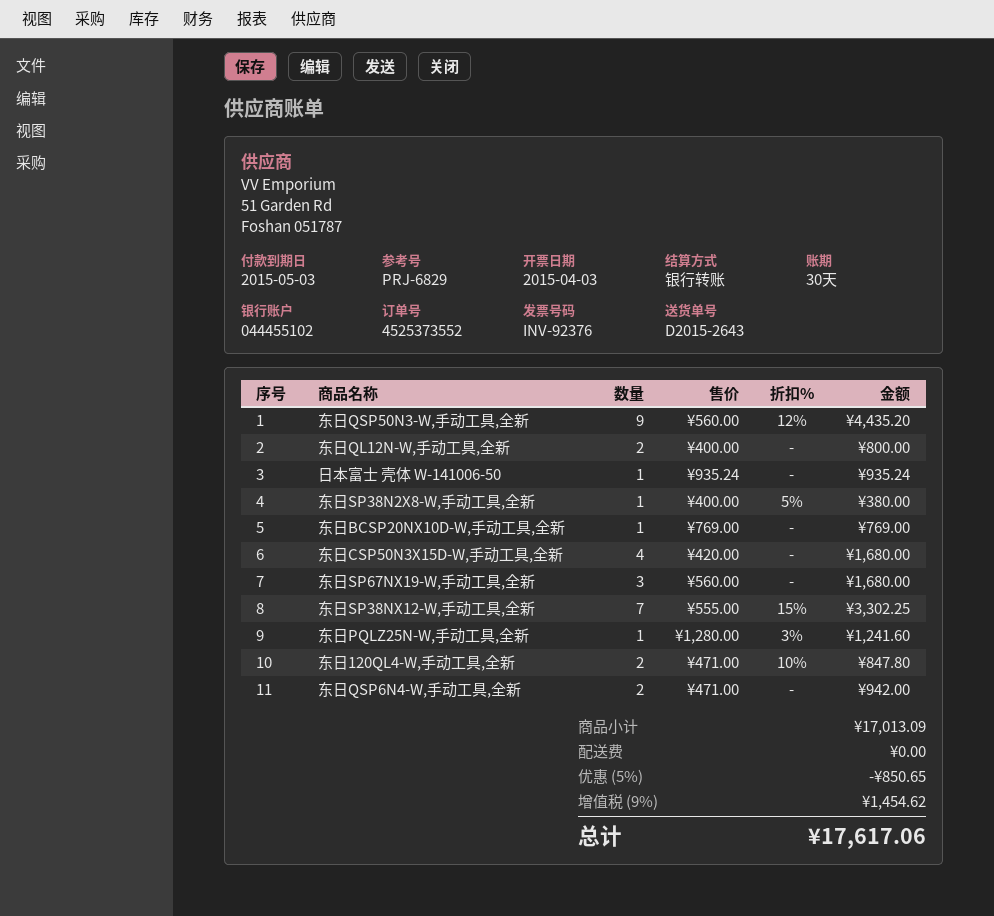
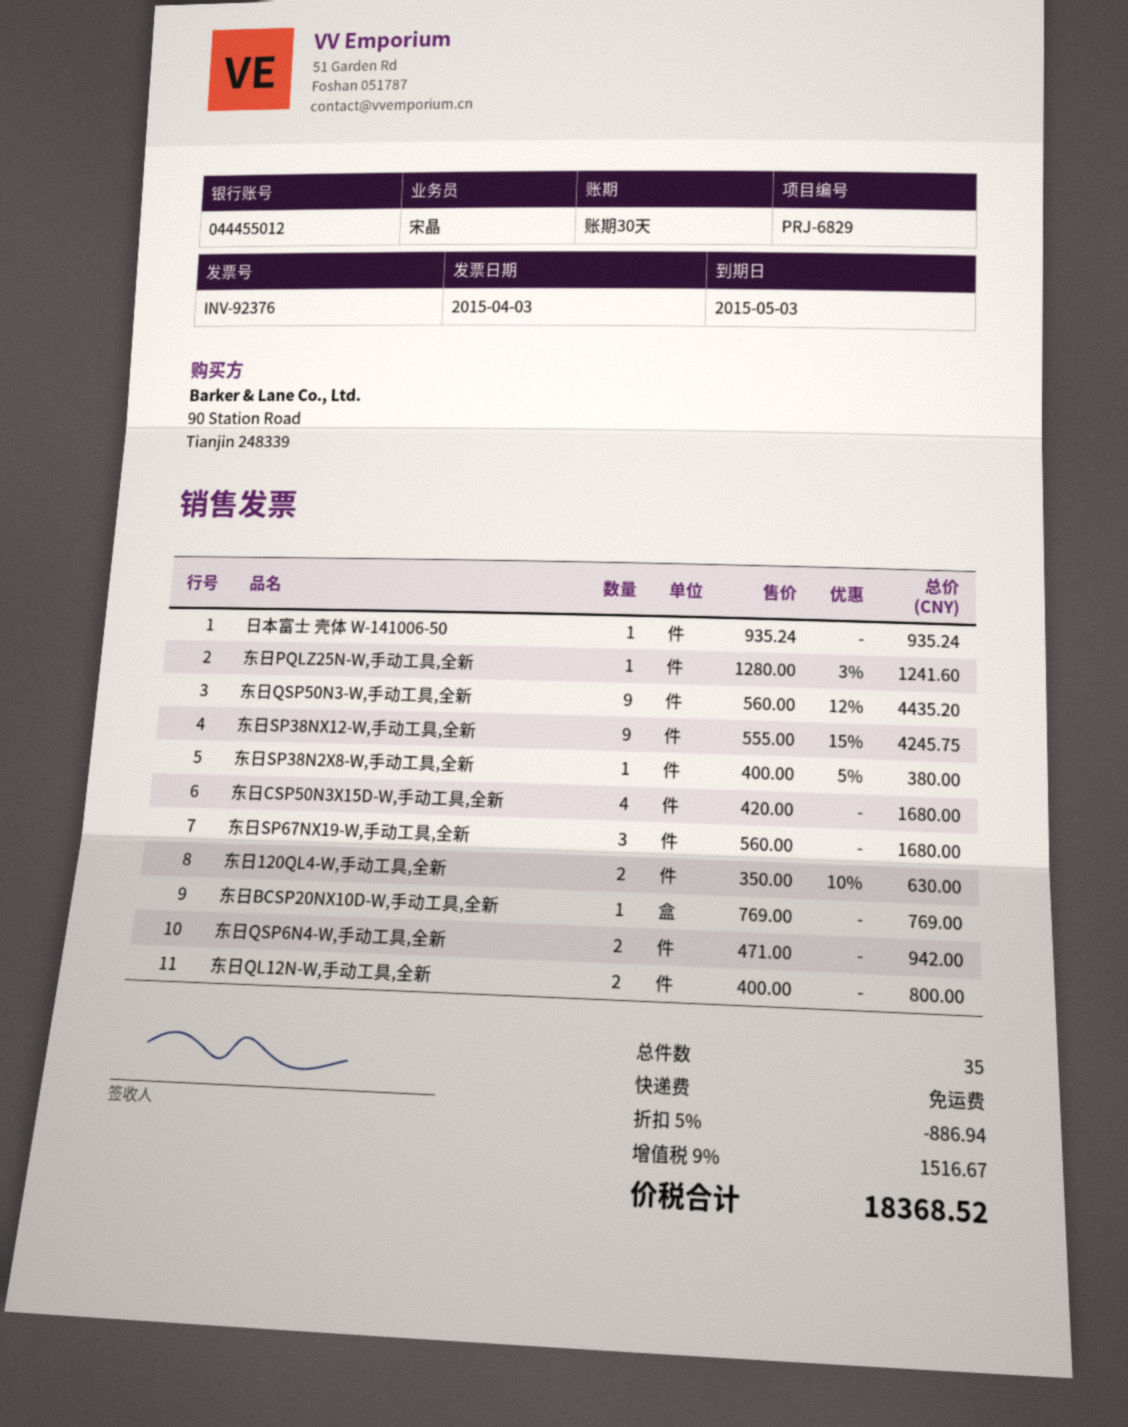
bank account: 044455102 -> 044455012
东日SP38NX12-W,手动工具,全新: 7 x 555.00 - 15% = 3302.25 -> 9 x 555.00 - 15% = 4245.75
东日120QL4-W,手动工具,全新: 2 x 471.00 - 10% = 847.80 -> 2 x 350.00 - 10% = 630.00
discount: 5% = 850.65 -> 5% = 886.94
tax: 9% = 1454.62 -> 9% = 1516.67
total: 17617.06 -> 18368.52

